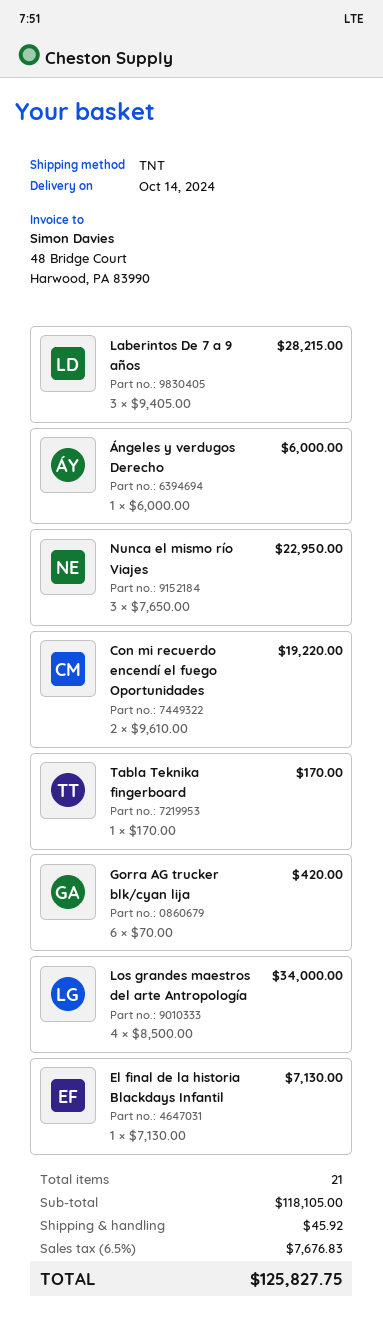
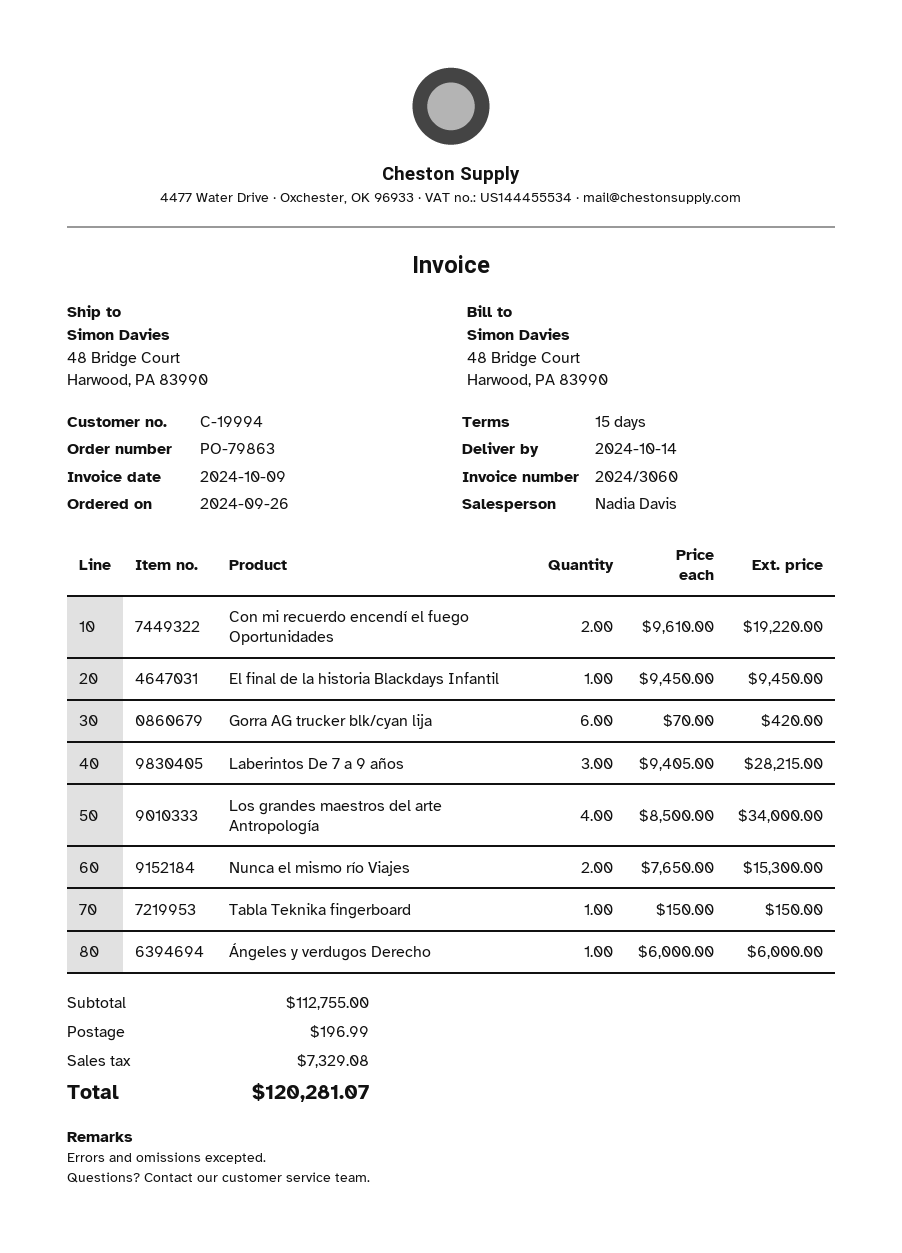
Nunca el mismo río Viajes: 3 x 7650.00 = 22950.00 -> 2 x 7650.00 = 15300.00
Tabla Teknika fingerboard: 1 x 170.00 = 170.00 -> 1 x 150.00 = 150.00
El final de la historia Blackdays Infantil: 1 x 7130.00 = 7130.00 -> 1 x 9450.00 = 9450.00
subtotal: 118105.00 -> 112755.00
shipping: 45.92 -> 196.99
tax: 7676.83 -> 7329.08
total: 125827.75 -> 120281.07

